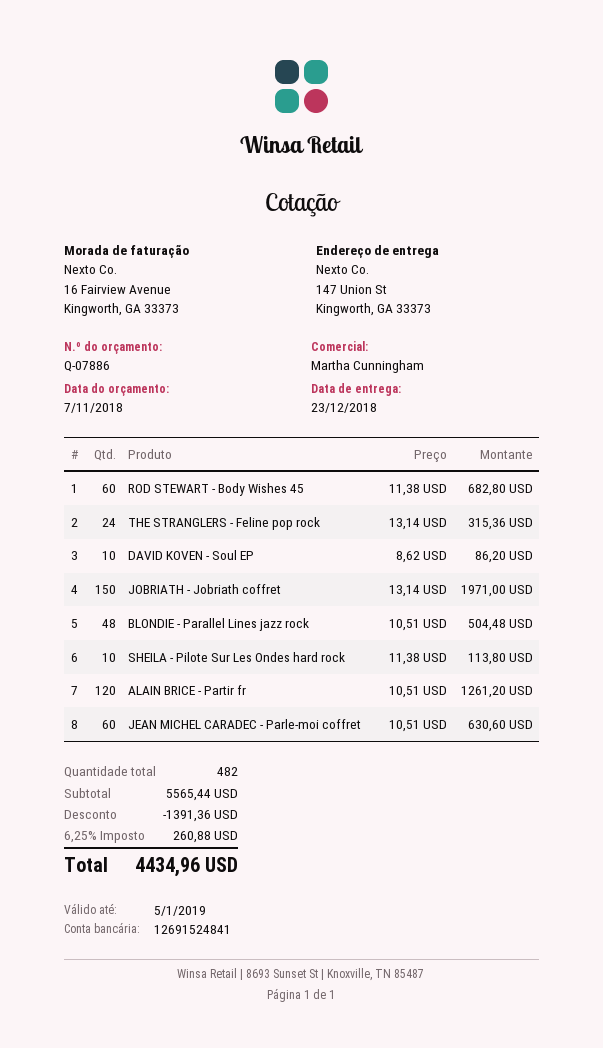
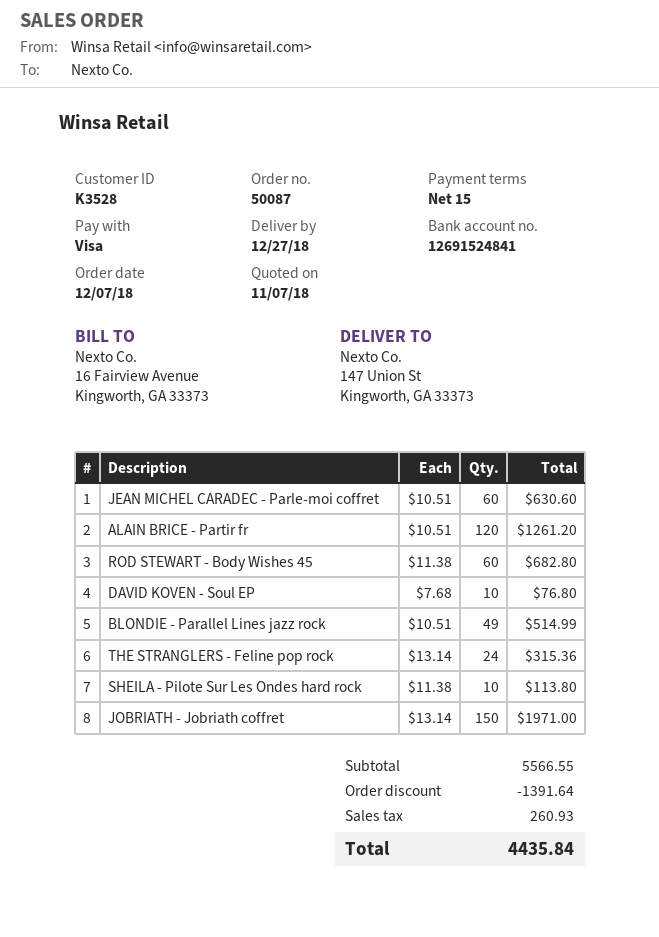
delivery date: 2018-12-23 -> 2018-12-27
DAVID KOVEN - Soul EP: 10 x 8.62 = 86.20 -> 10 x 7.68 = 76.80
BLONDIE - Parallel Lines jazz rock: 48 x 10.51 = 504.48 -> 49 x 10.51 = 514.99
subtotal: 5565.44 -> 5566.55
discount: 1391.36 -> 1391.64
tax: 260.88 -> 260.93
total: 4434.96 -> 4435.84

